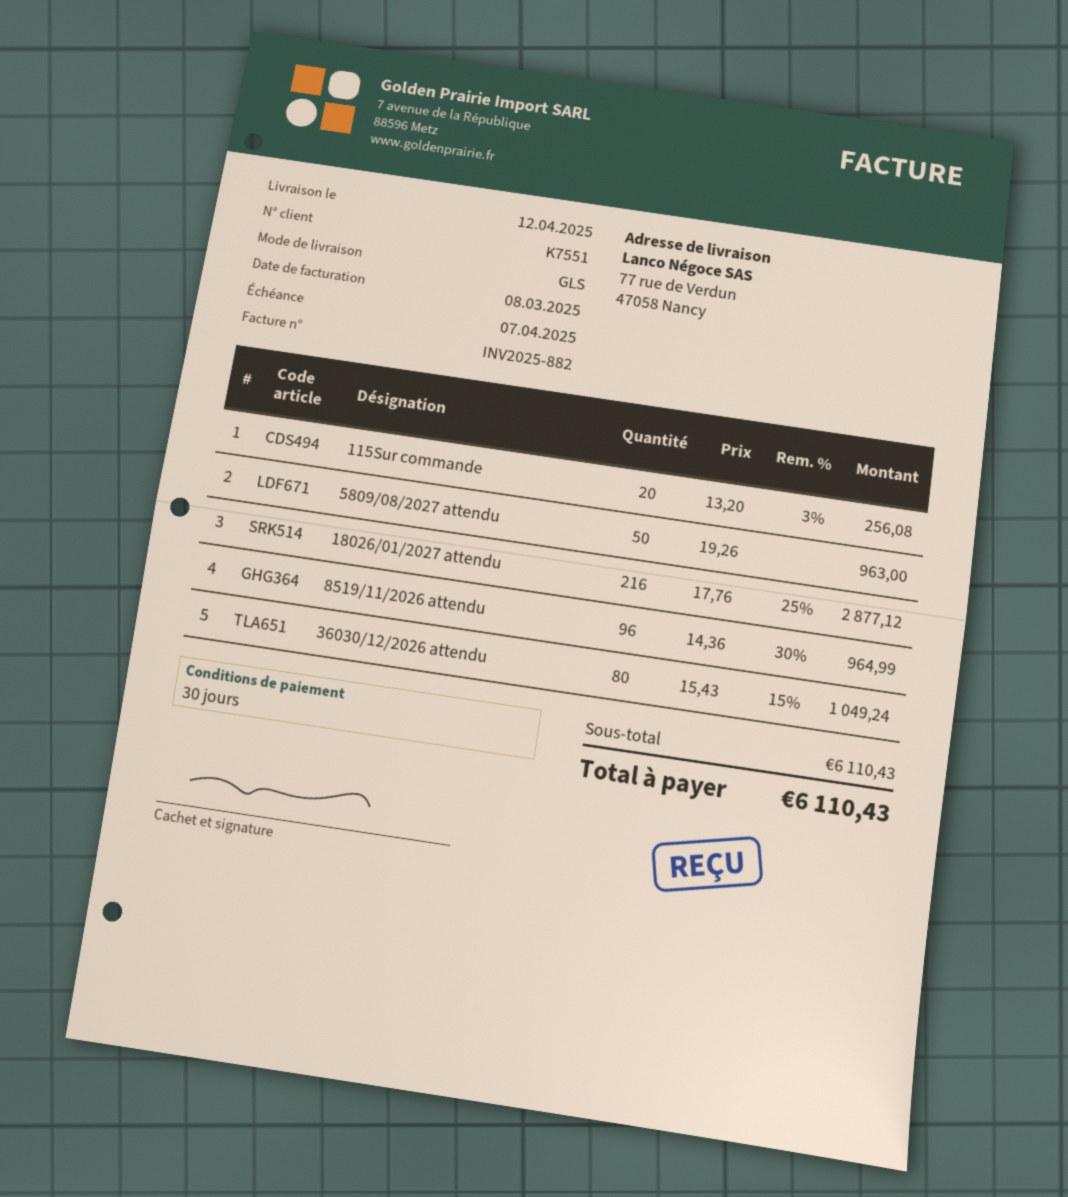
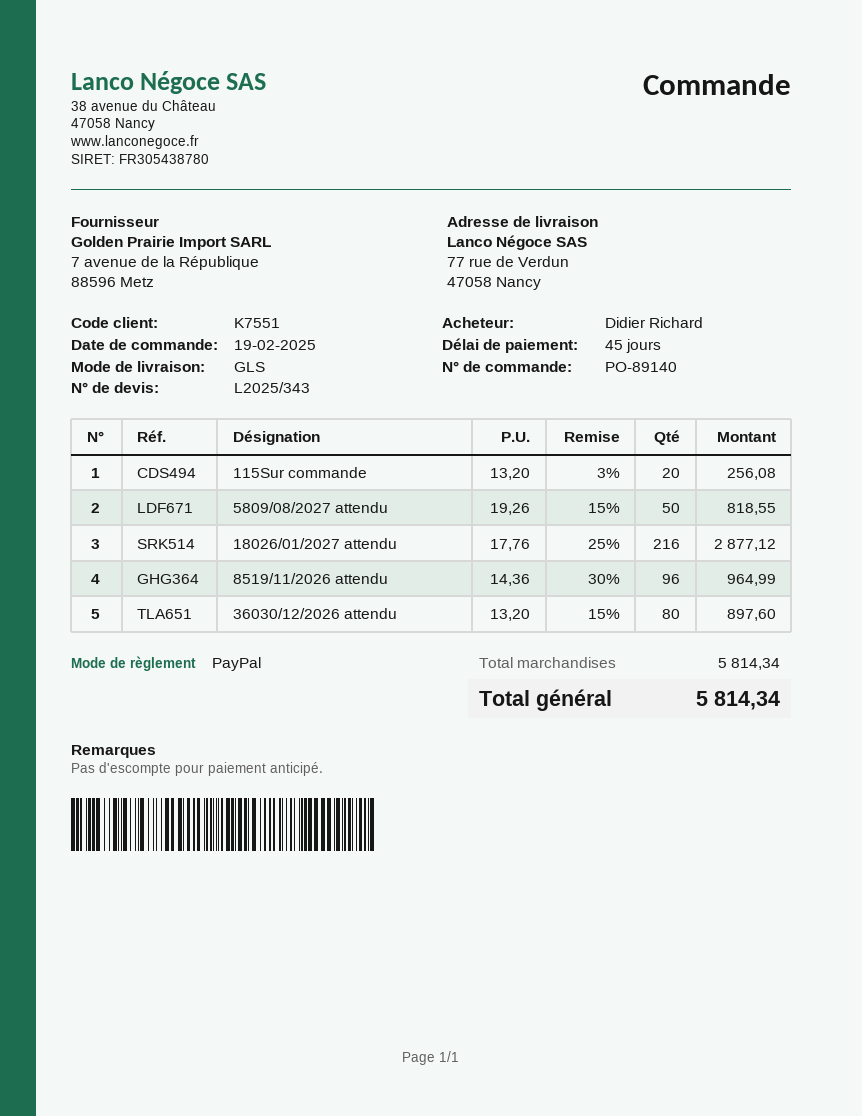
payment terms: 30 days -> 45 days
5809/08/2027 attendu: 50 x 19.26 = 963.00 -> 50 x 19.26 - 15% = 818.55
36030/12/2026 attendu: 80 x 15.43 - 15% = 1049.24 -> 80 x 13.20 - 15% = 897.60
subtotal: 6110.43 -> 5814.34
total: 6110.43 -> 5814.34

